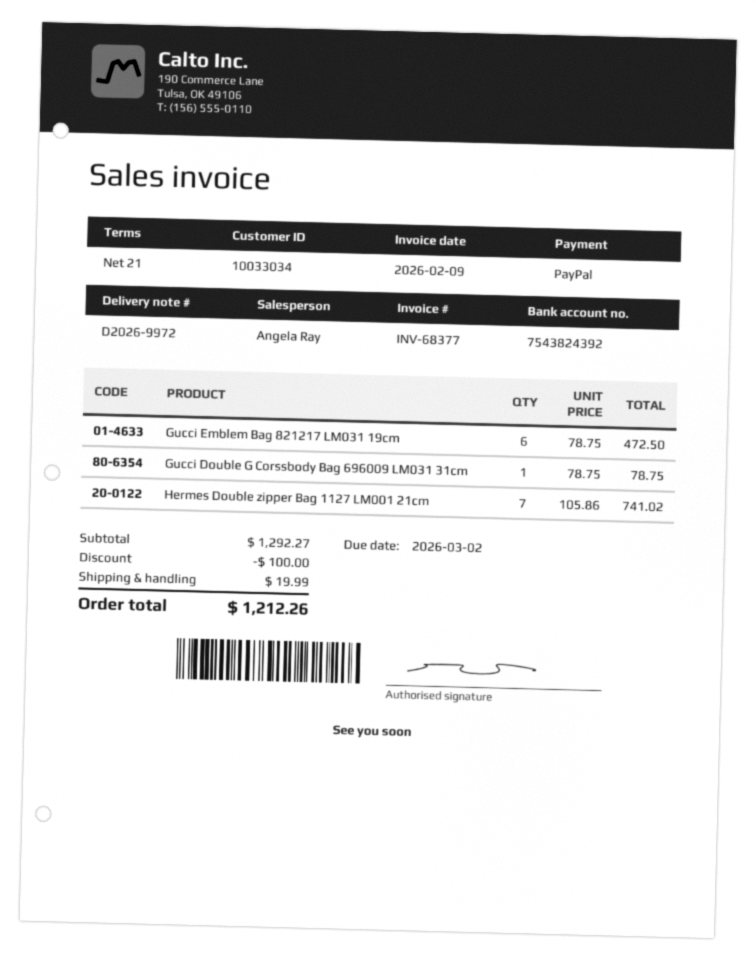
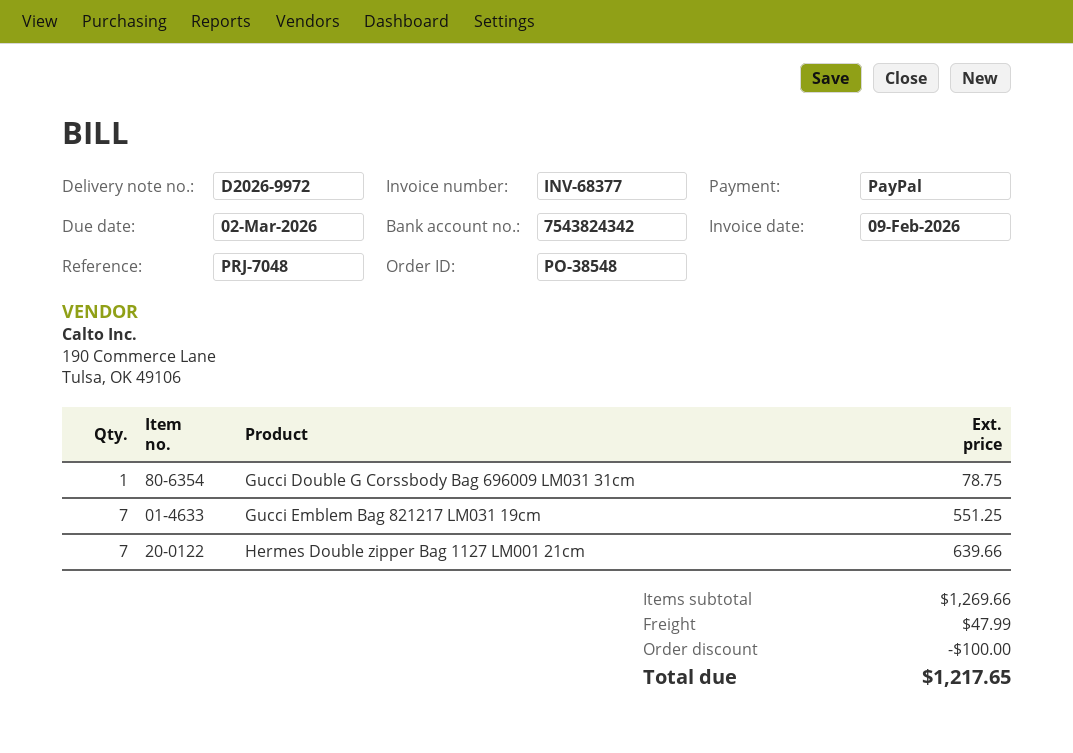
bank account: 7543824392 -> 7543824342
Gucci Emblem Bag 821217 LM031 19cm: 6 for 472.50 -> 7 for 551.25
Hermes Double zipper Bag 1127 LM001 21cm: 7 for 741.02 -> 7 for 639.66
subtotal: 1292.27 -> 1269.66
shipping: 19.99 -> 47.99
total: 1212.26 -> 1217.65

